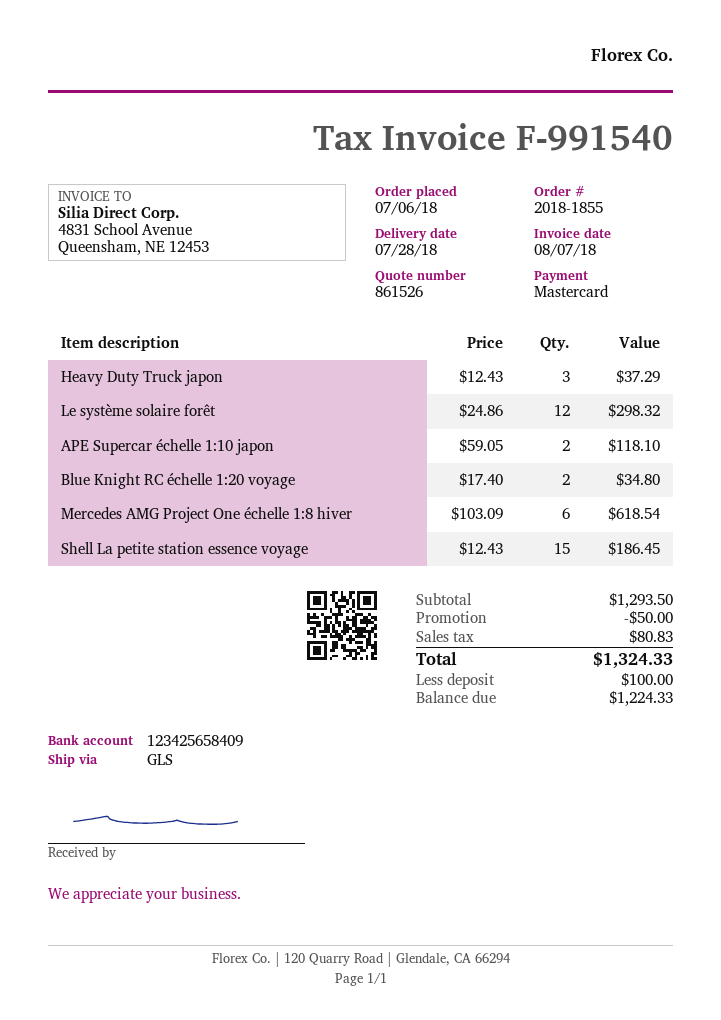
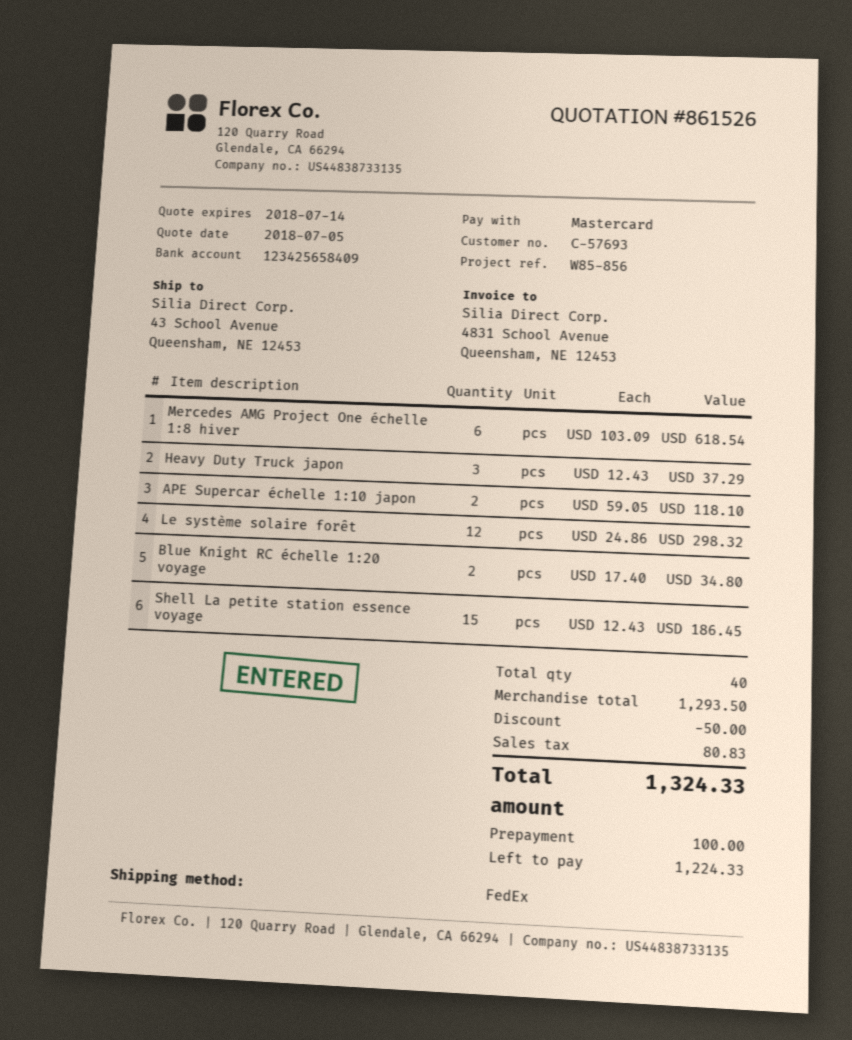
shipping method: GLS -> FedEx

